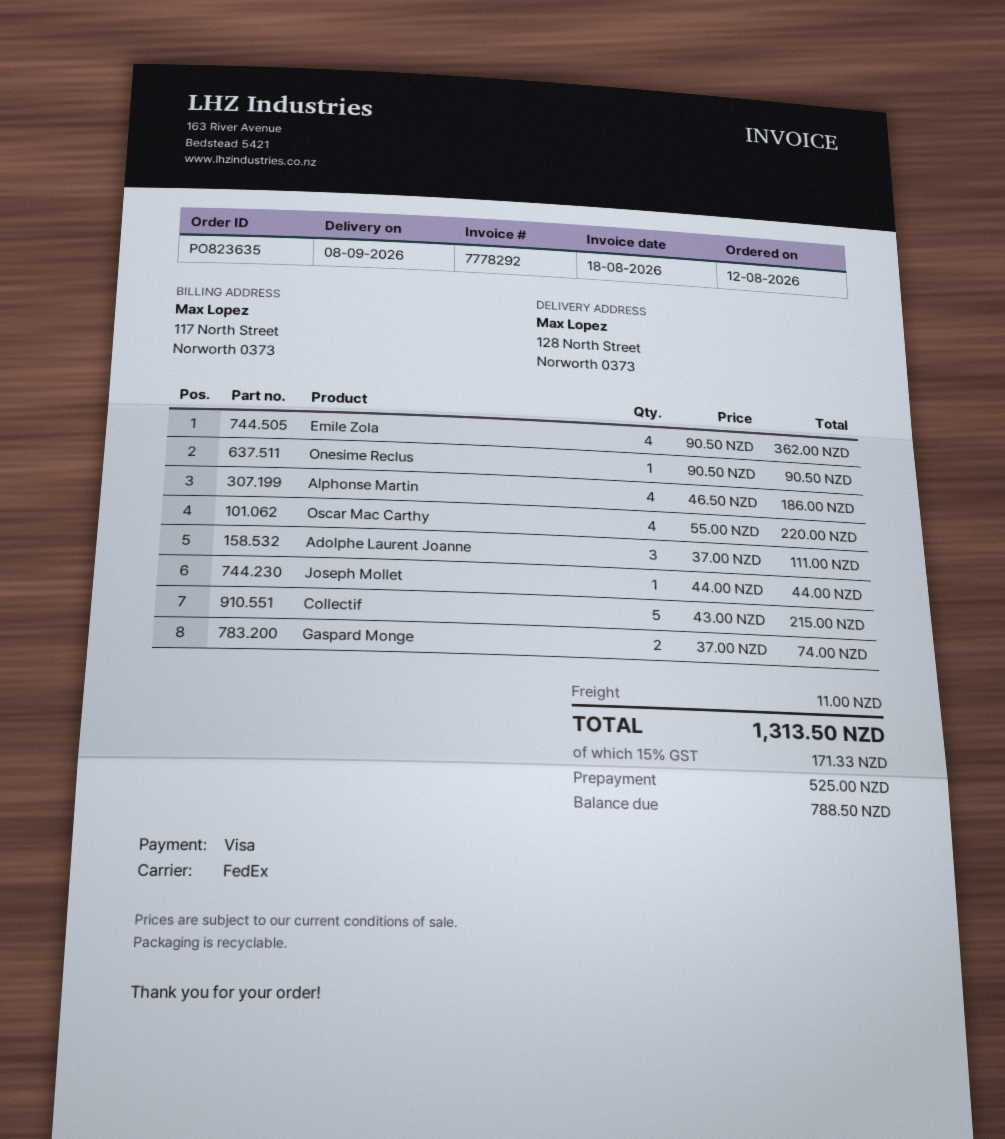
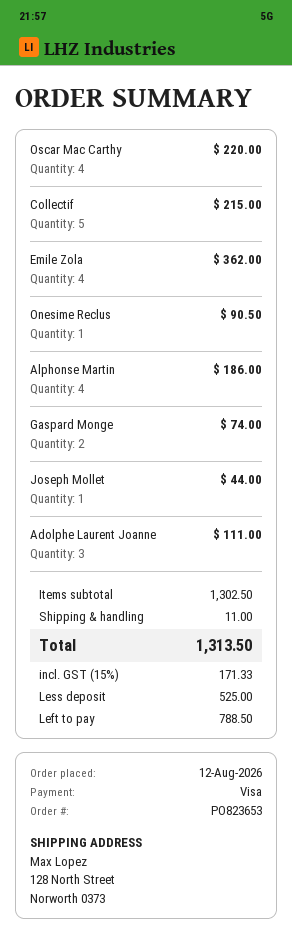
order number: PO823635 -> PO823653

